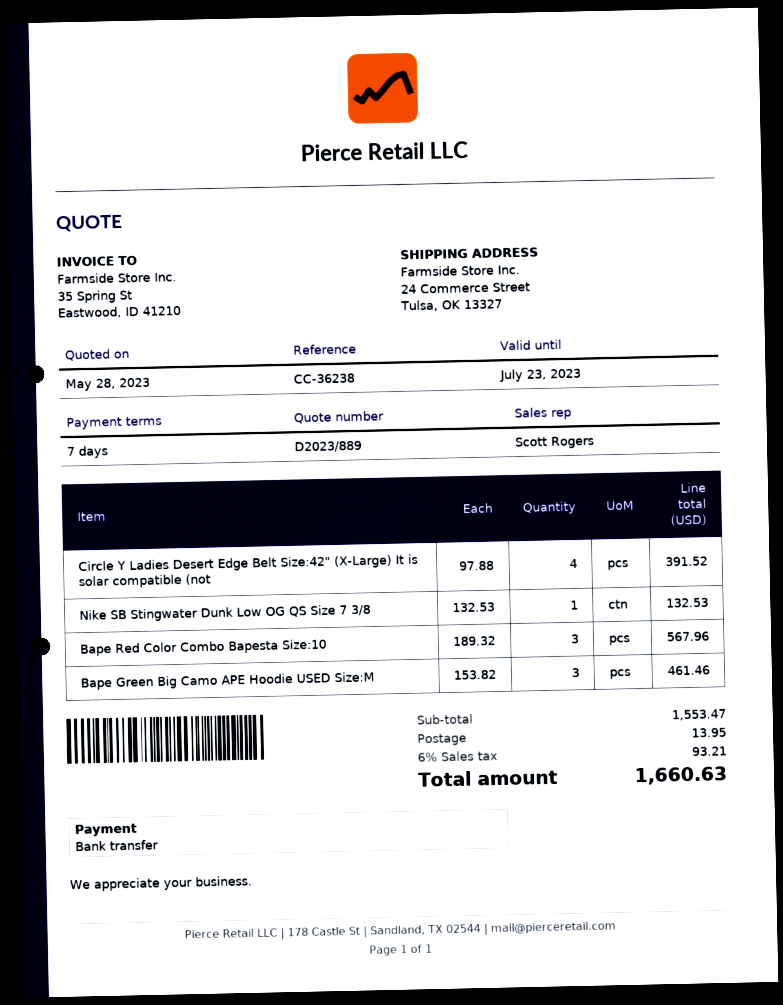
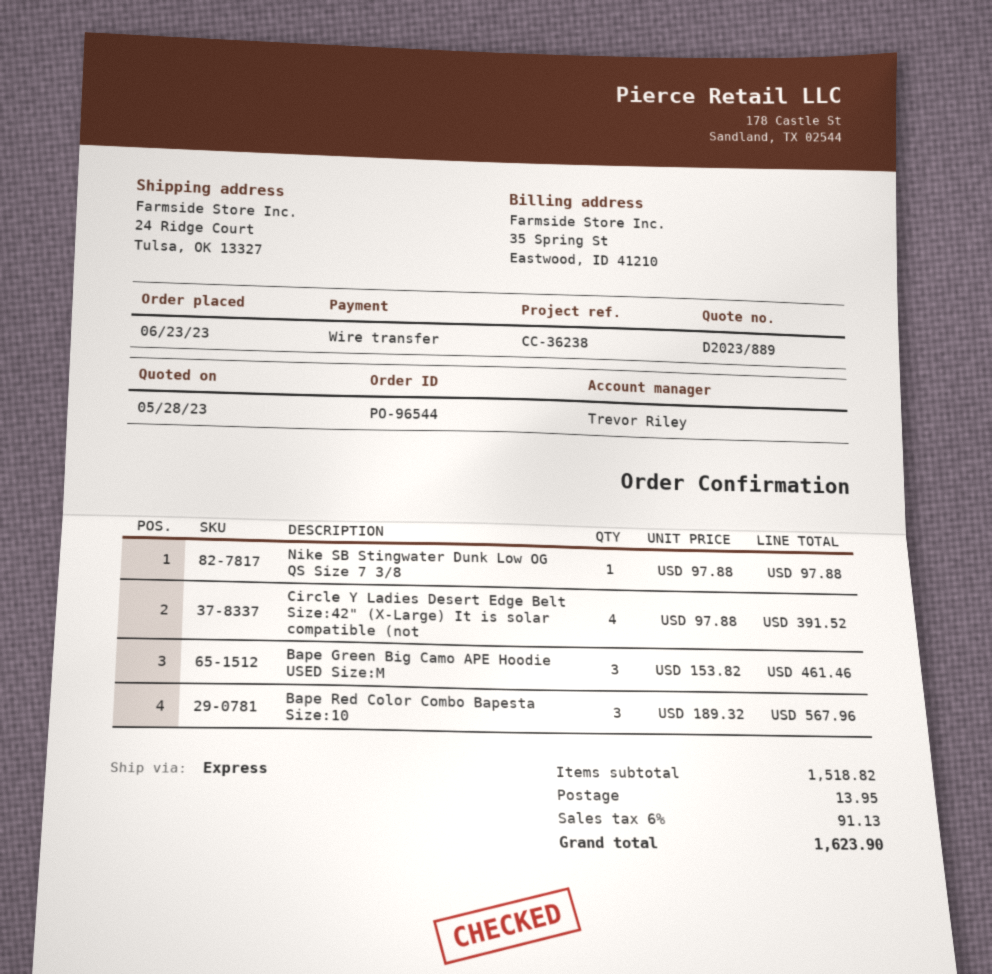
sales rep: Scott Rogers -> Trevor Riley
ship to: 24 Commerce Street, Tulsa, OK 13327 -> 24 Ridge Court, Tulsa, OK 13327
Nike SB Stingwater Dunk Low OG QS Size 7 3/8: 1 x 132.53 = 132.53 -> 1 x 97.88 = 97.88
subtotal: 1553.47 -> 1518.82
tax: 6% = 93.21 -> 6% = 91.13
total: 1660.63 -> 1623.90

